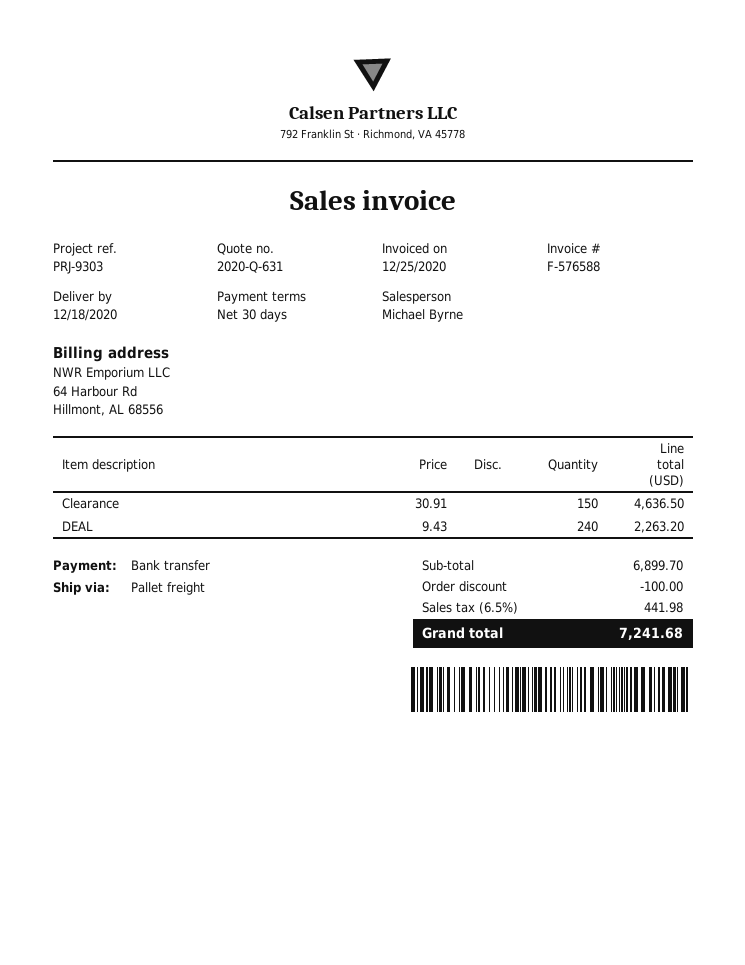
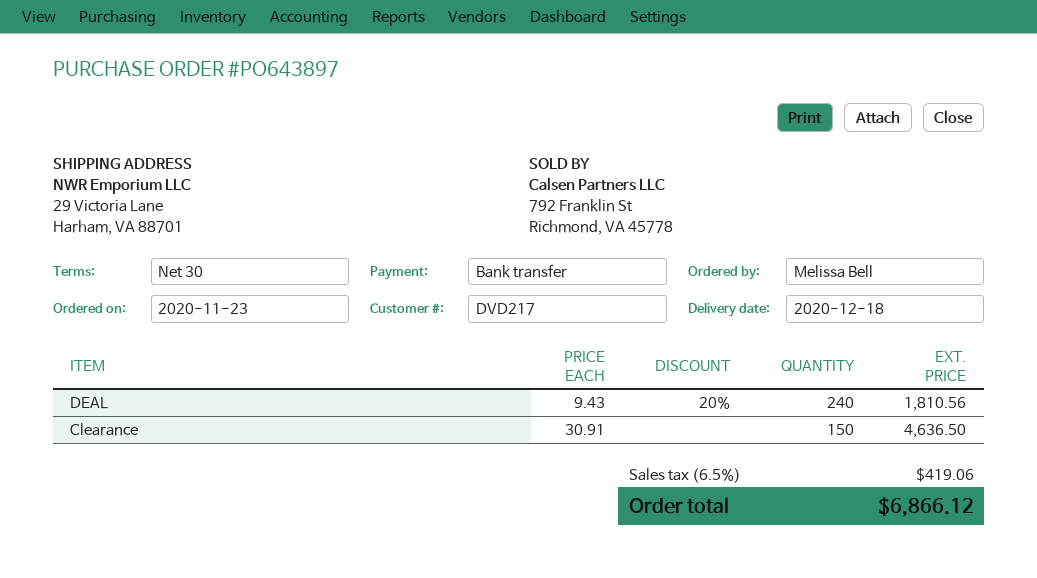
DEAL: 240 x 9.43 = 2263.20 -> 240 x 9.43 - 20% = 1810.56
discount: 100.00 -> none
tax: 6.5% = 441.98 -> 6.5% = 419.06
total: 7241.68 -> 6866.12

